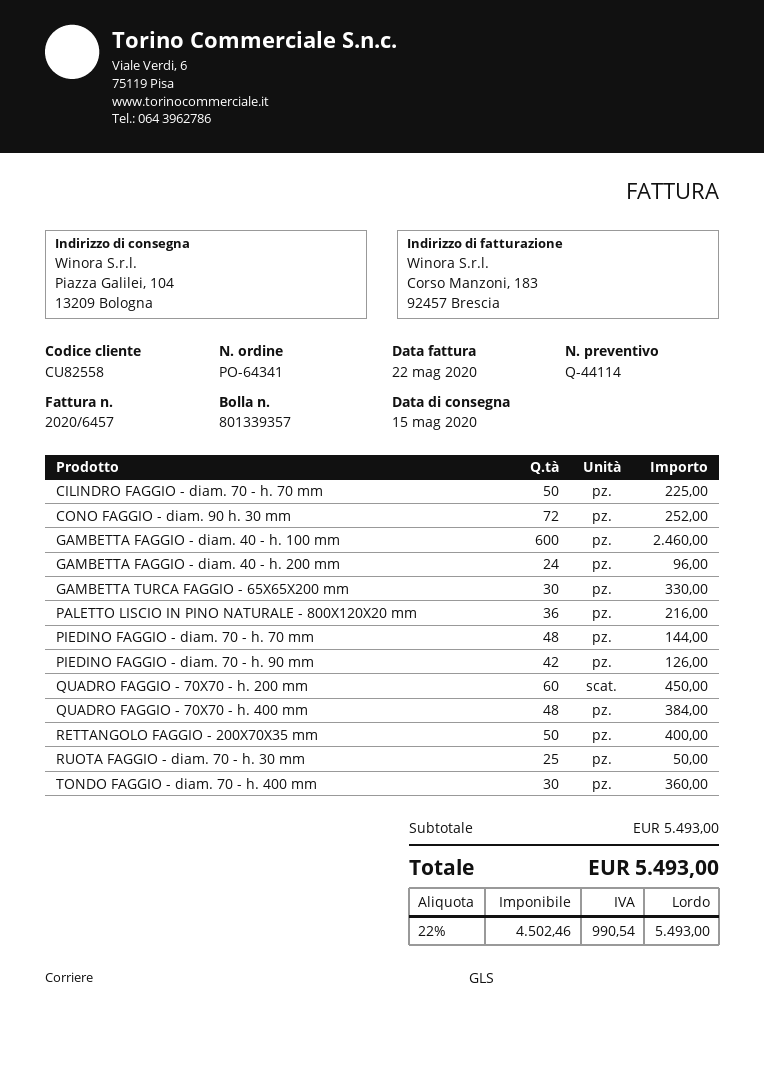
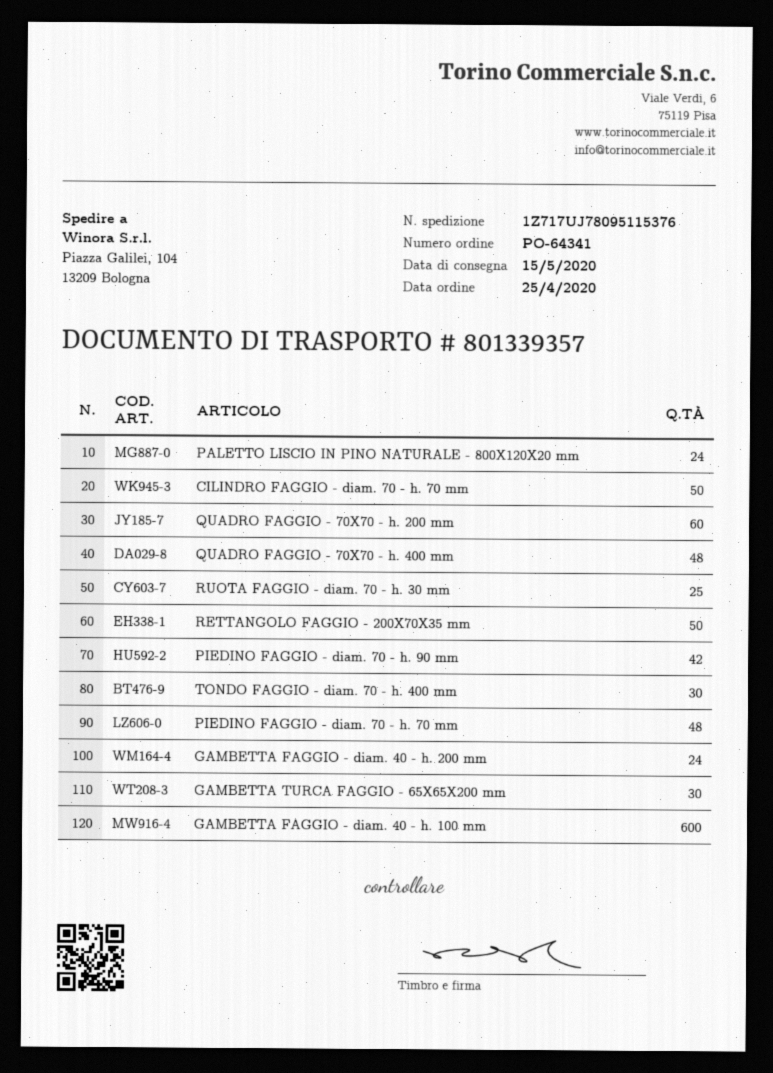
CONO FAGGIO - diam. 90 h. 30 mm: 72 -> none
PALETTO LISCIO IN PINO NATURALE - 800X120X20 mm: 36 -> 24

